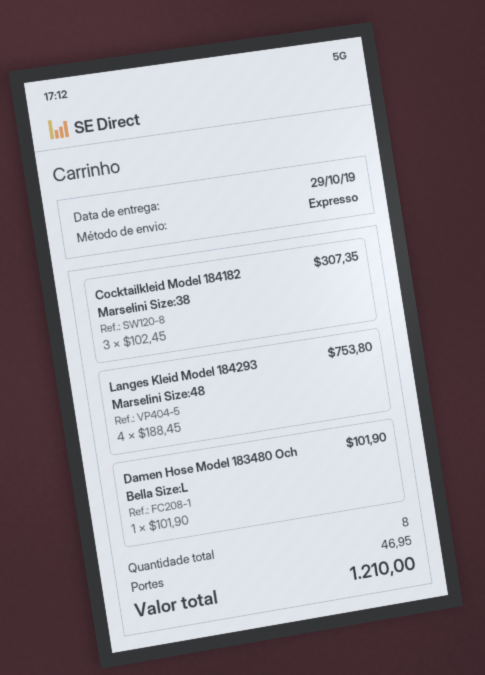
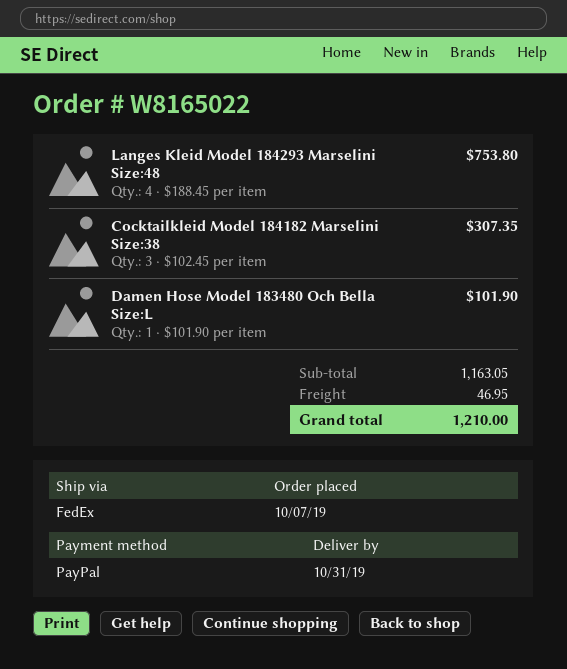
delivery date: 2019-10-29 -> 2019-10-31
shipping method: express -> FedEx

